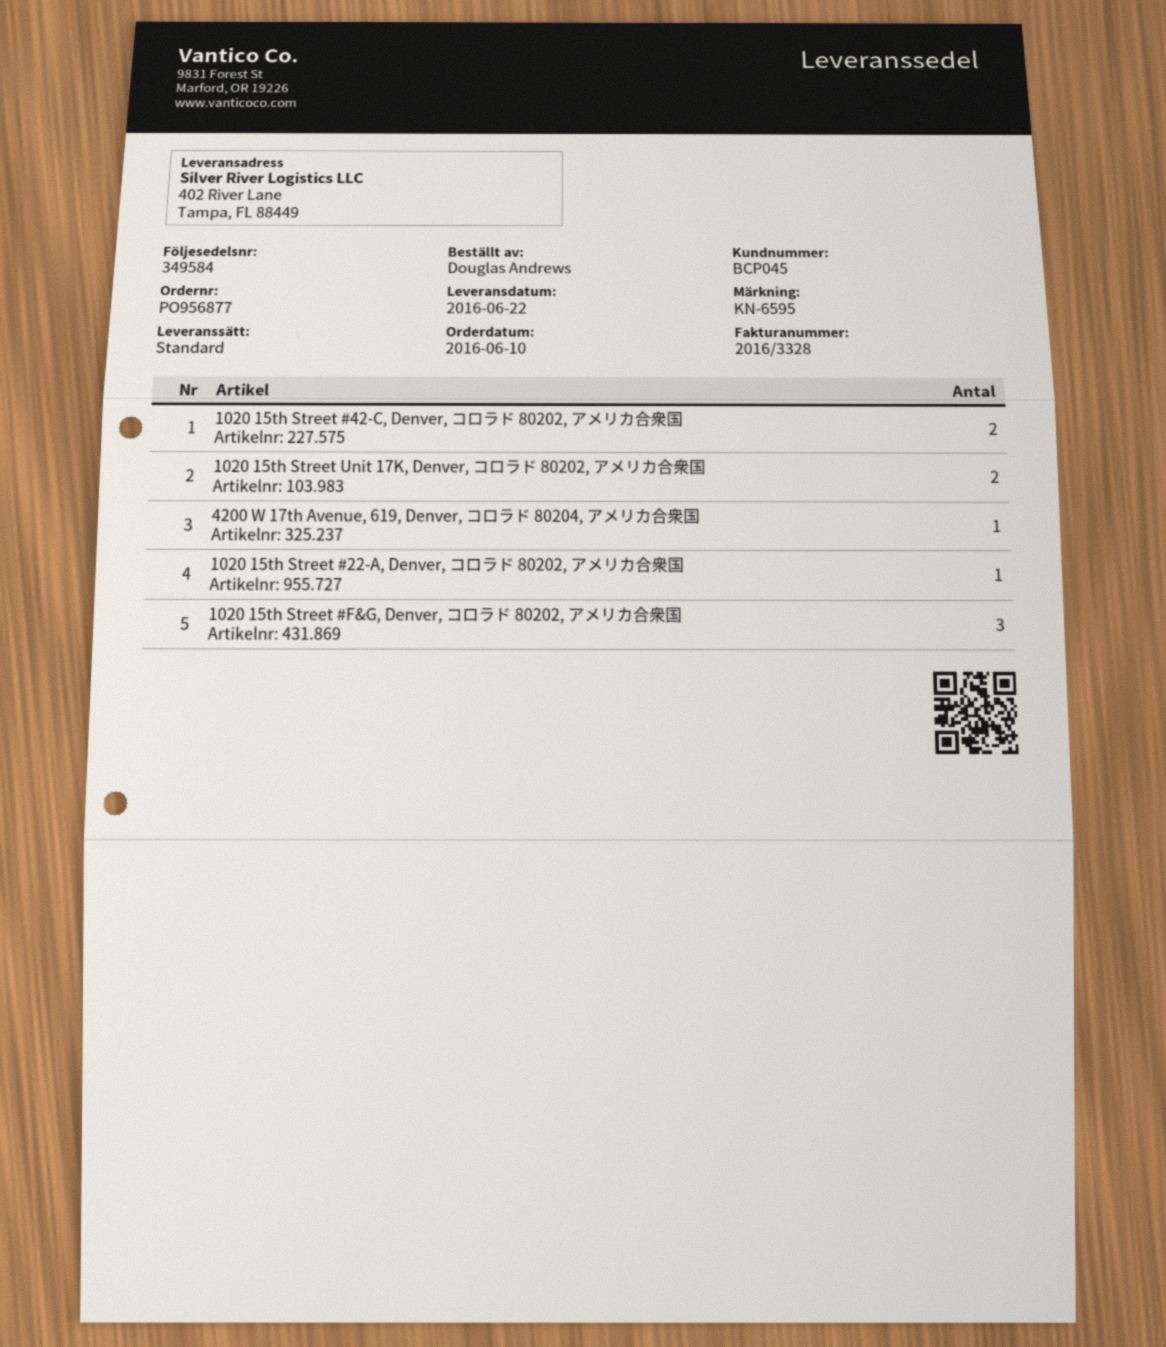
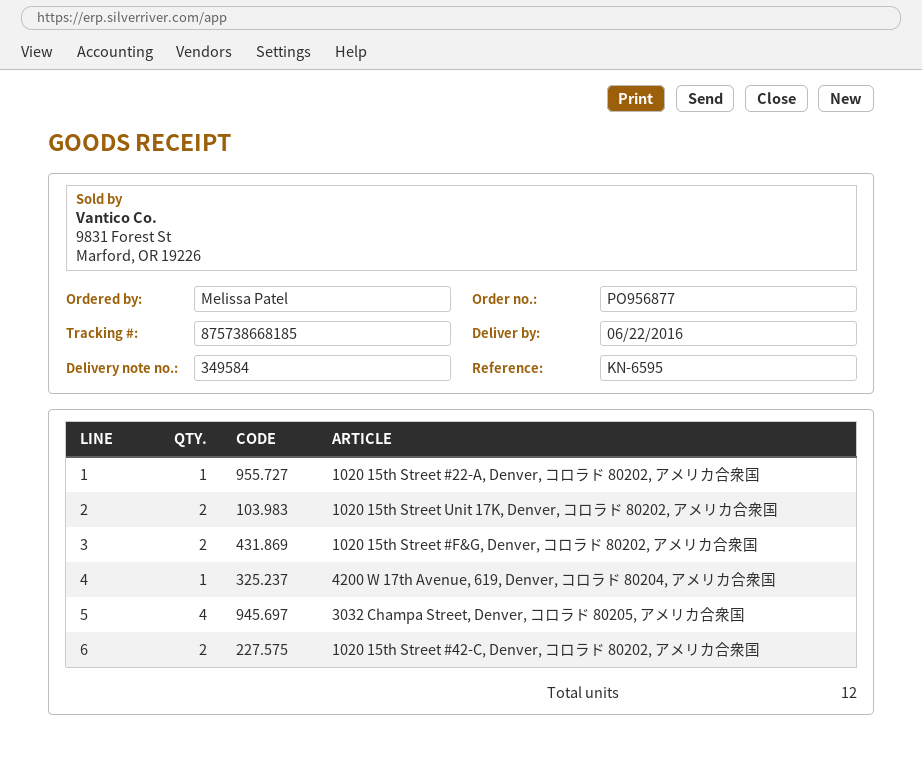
ordered by: Douglas Andrews -> Melissa Patel
1020 15th Street #F&G, Denver, コロラド 80202, アメリカ合衆国: 3 -> 2
3032 Champa Street, Denver, コロラド 80205, アメリカ合衆国: none -> 4

